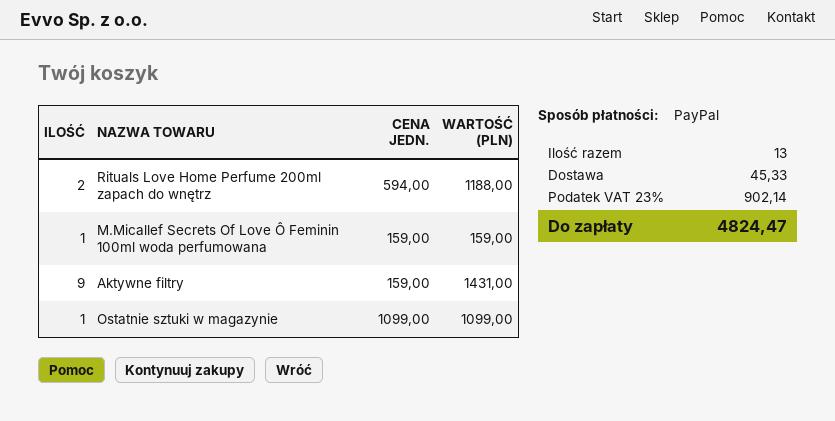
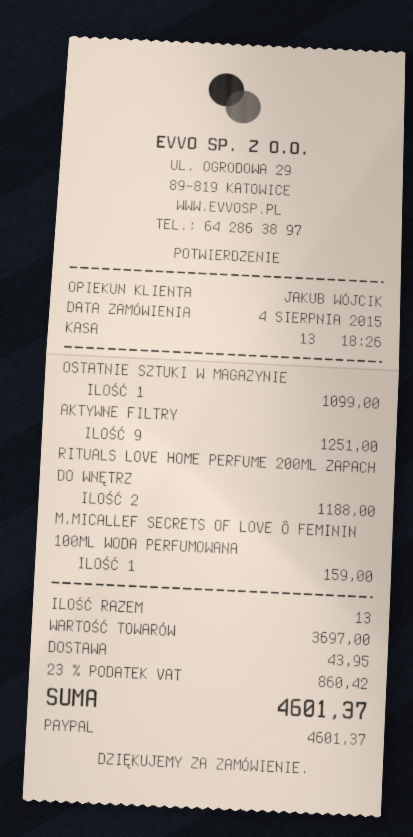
Aktywne filtry: 9 for 1431.00 -> 9 for 1251.00
shipping: 45.33 -> 43.95
tax: 23% = 902.14 -> 23% = 860.42
total: 4824.47 -> 4601.37

